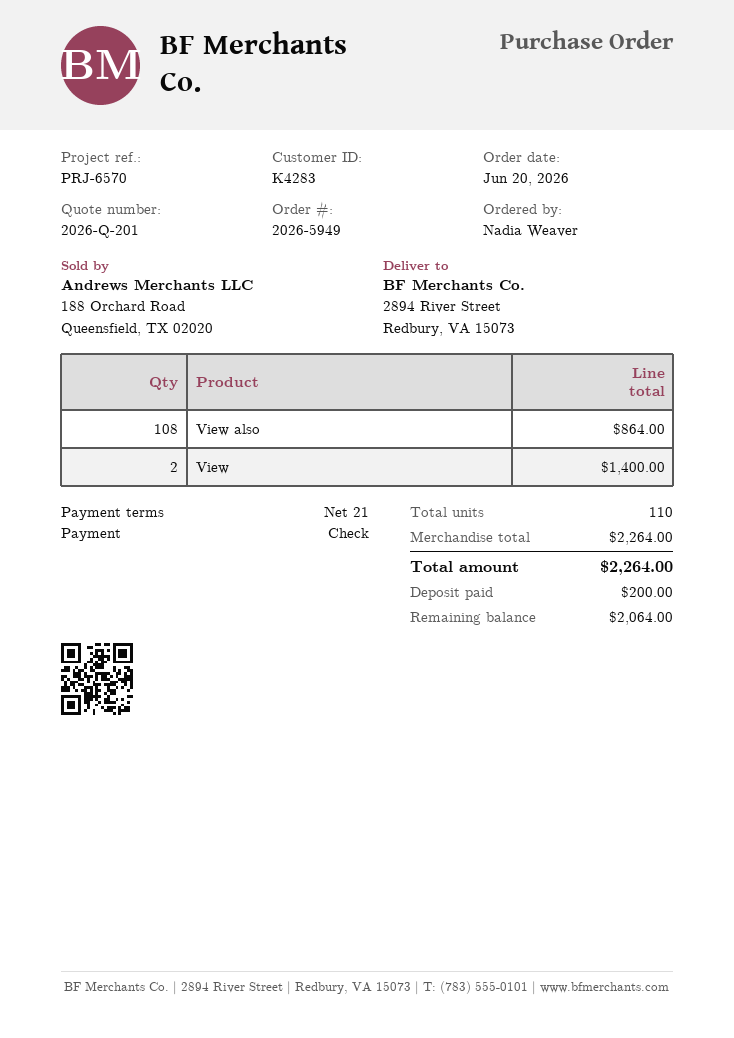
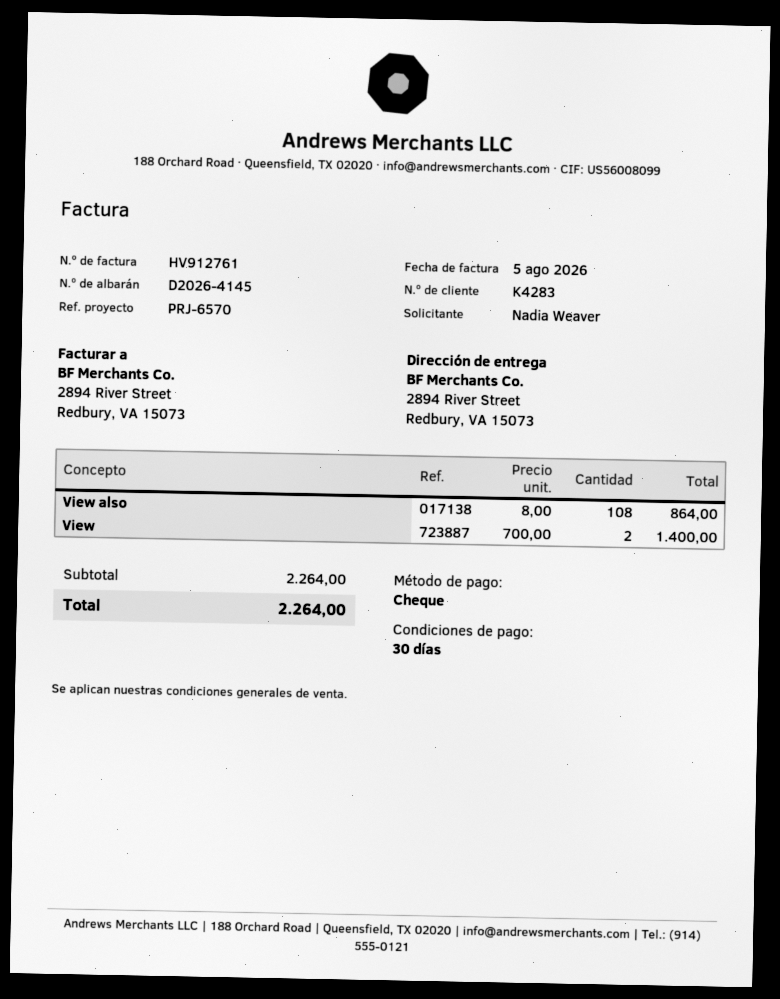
payment terms: 21 days -> 30 days

